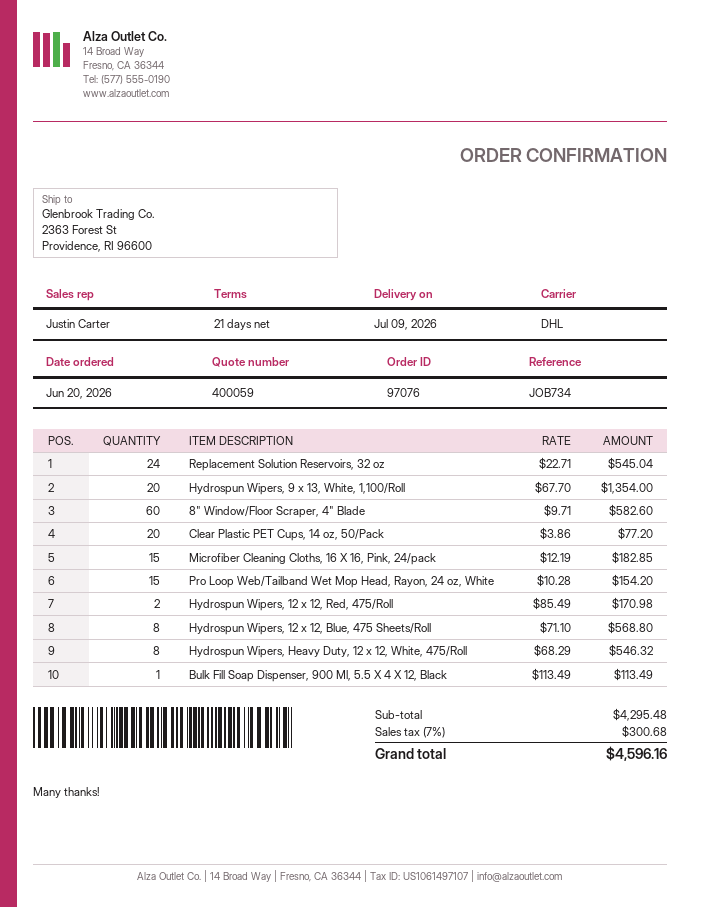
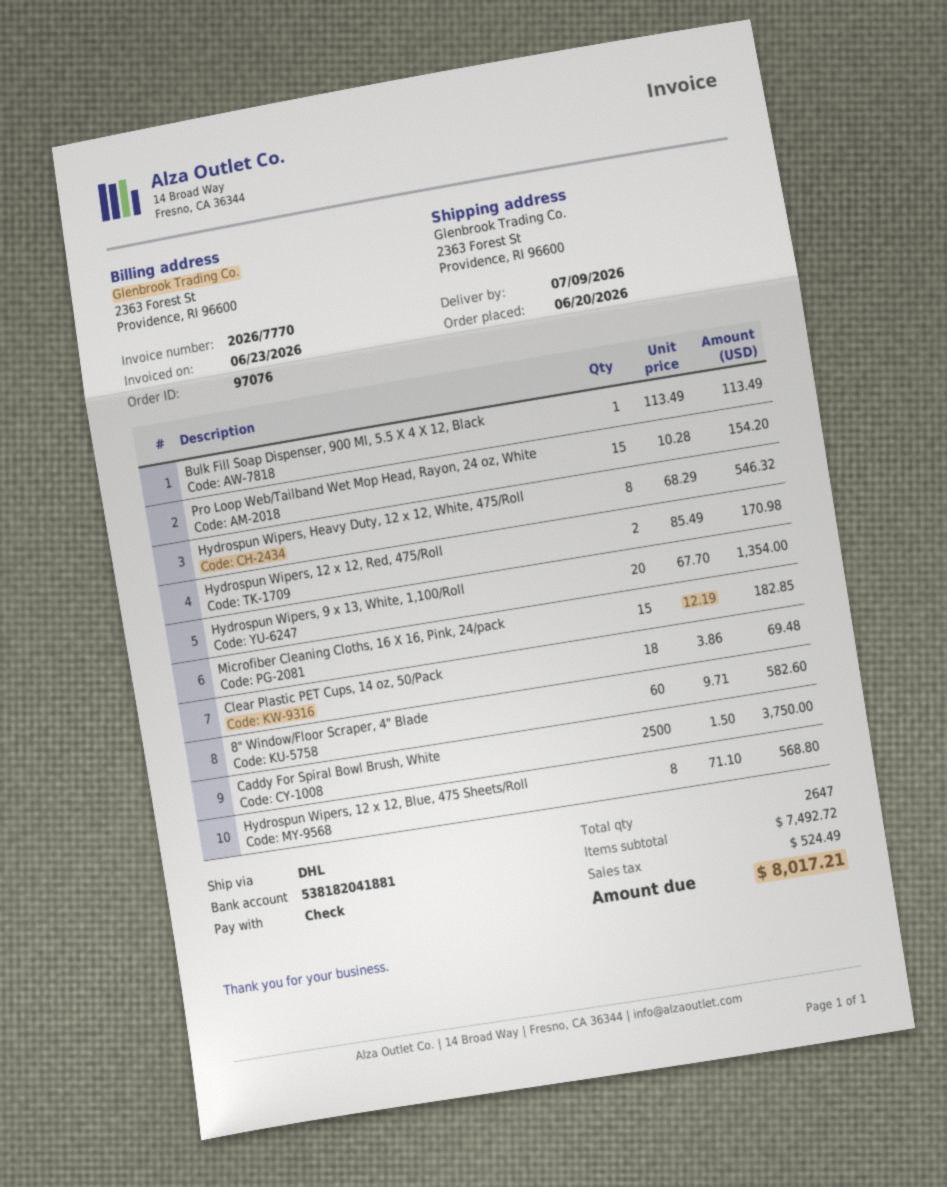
Replacement Solution Reservoirs, 32 oz: 24 x 22.71 = 545.04 -> none
Clear Plastic PET Cups, 14 oz, 50/Pack: 20 x 3.86 = 77.20 -> 18 x 3.86 = 69.48
Caddy For Spiral Bowl Brush, White: none -> 2500 x 1.50 = 3750.00
subtotal: 4295.48 -> 7492.72
tax: 300.68 -> 524.49
total: 4596.16 -> 8017.21

